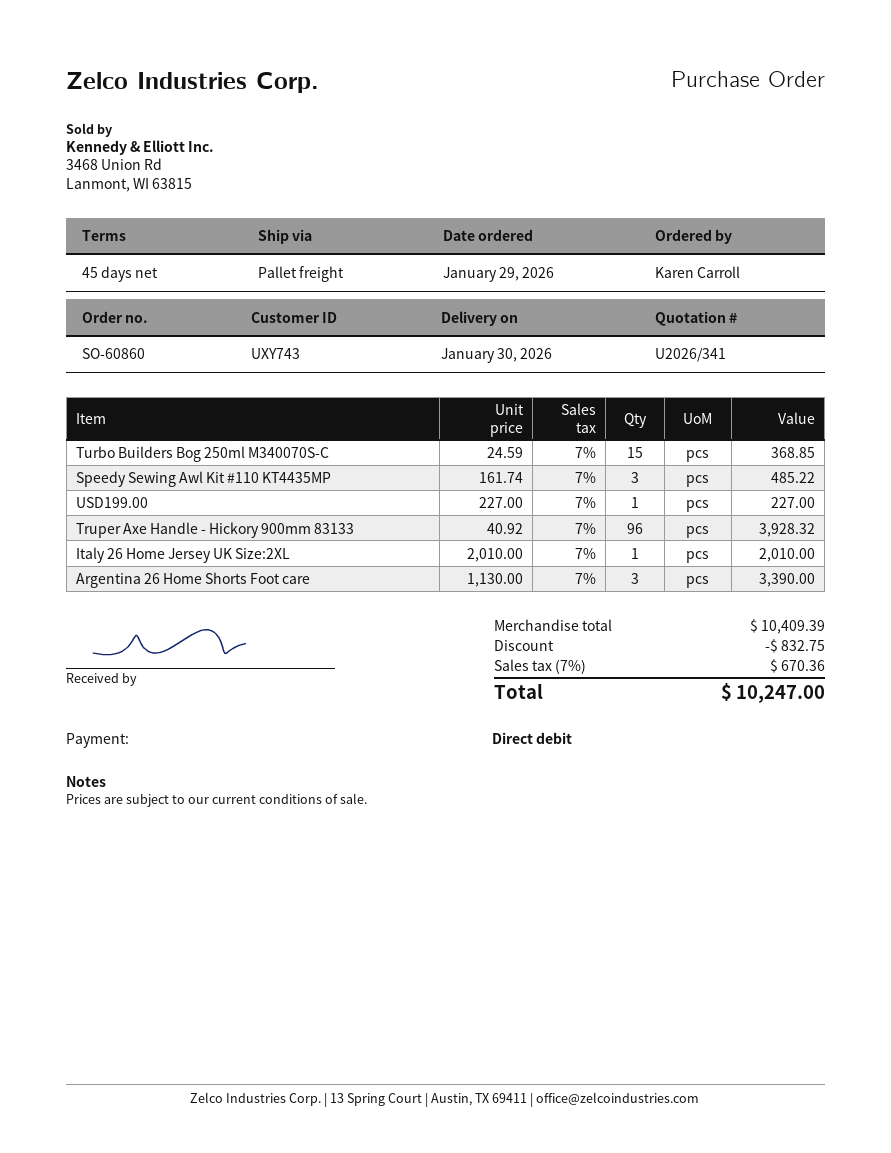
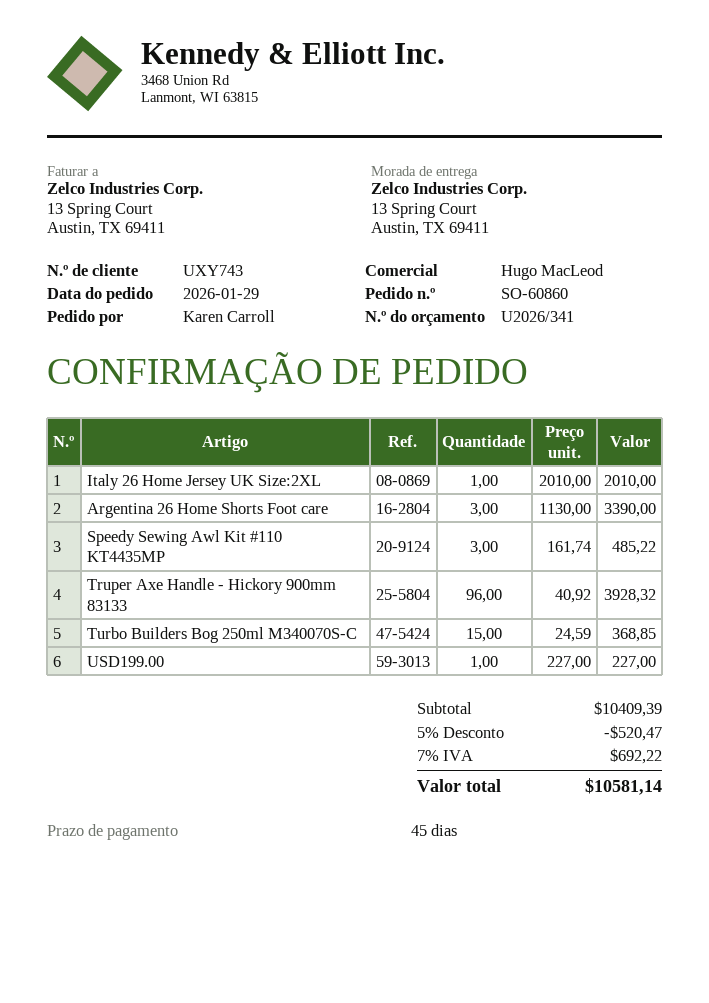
discount: 832.75 -> 520.47
tax: 7% = 670.36 -> 7% = 692.22
total: 10247.00 -> 10581.14

